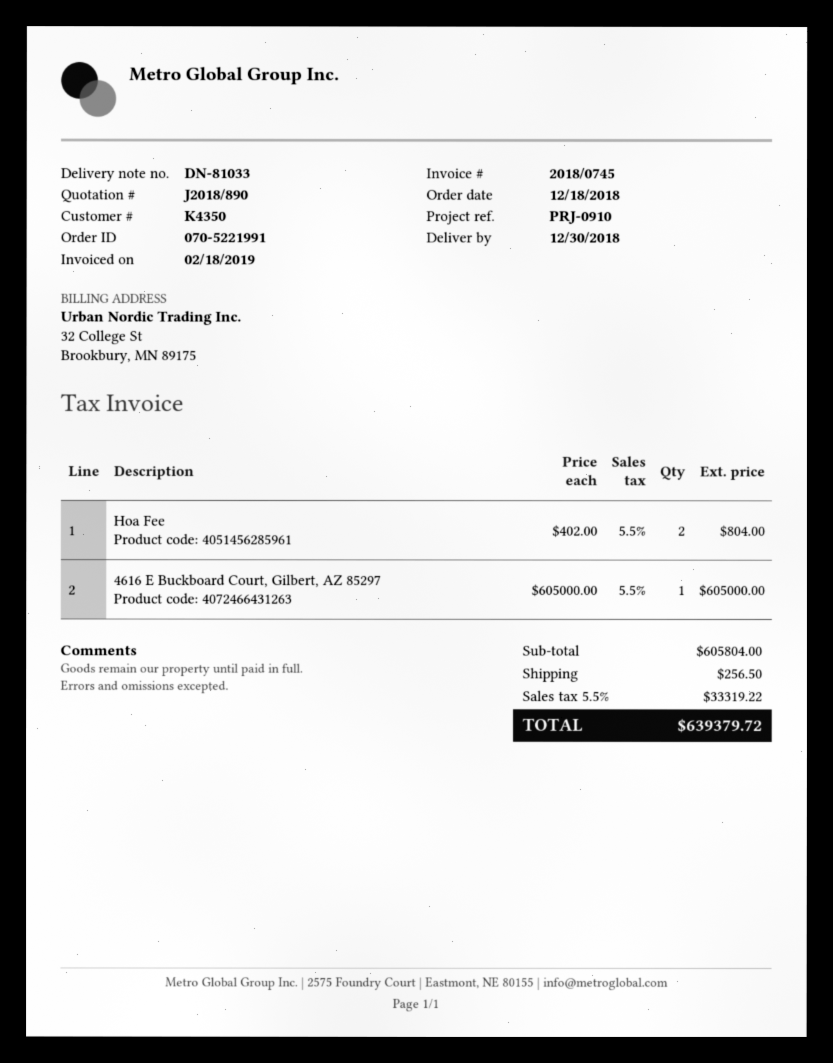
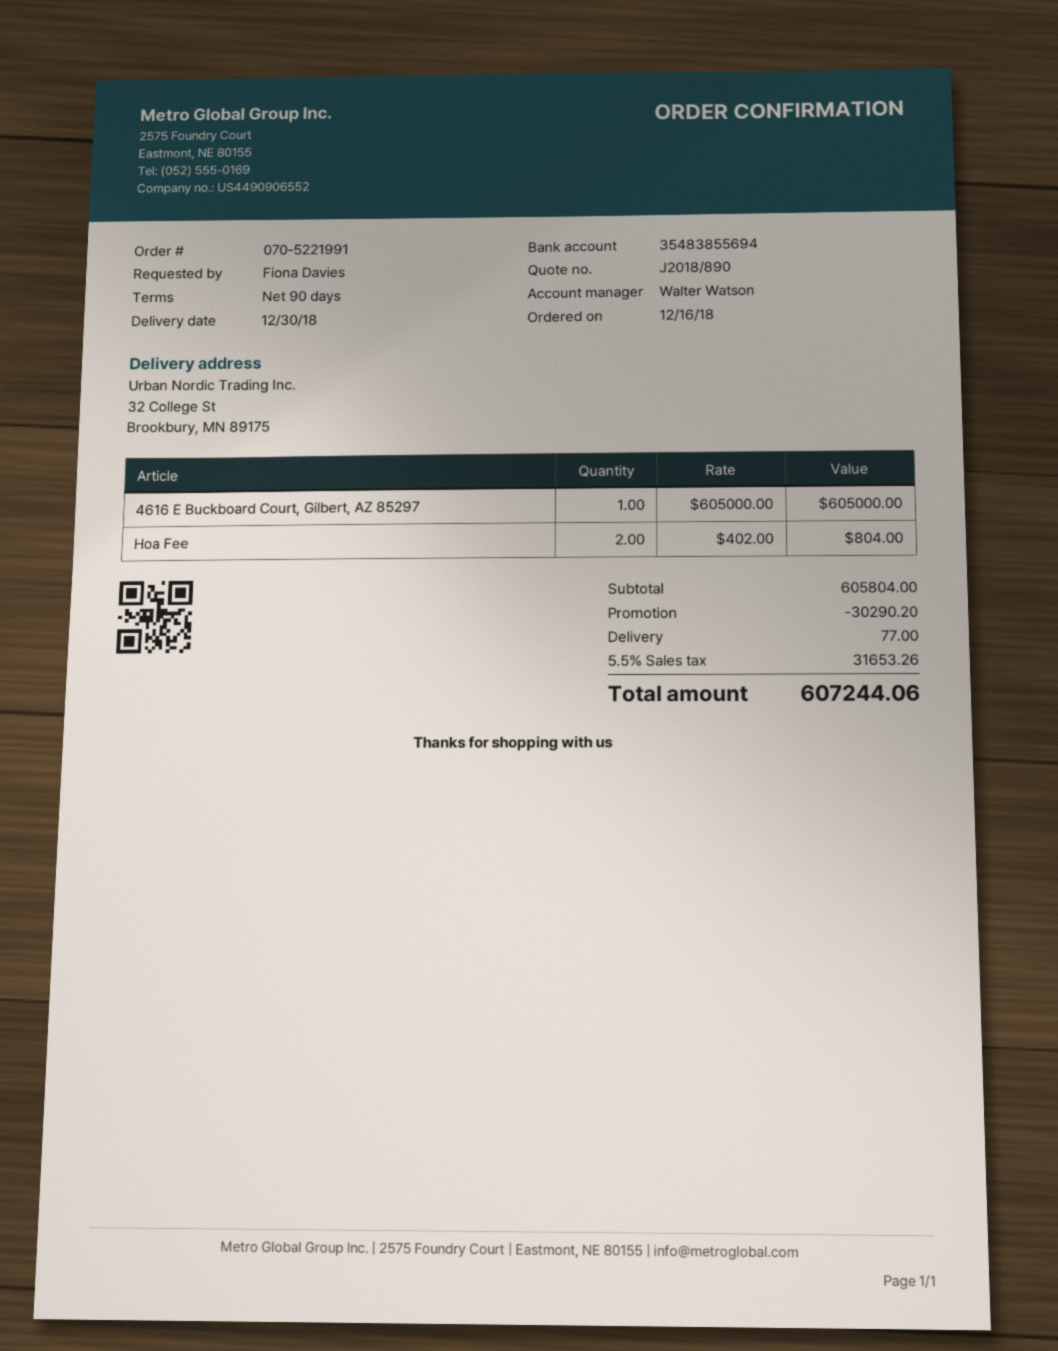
order date: 2018-12-18 -> 2018-12-16
discount: none -> 30290.20
shipping: 256.50 -> 77.00
tax: 5.5% = 33319.22 -> 5.5% = 31653.26
total: 639379.72 -> 607244.06

